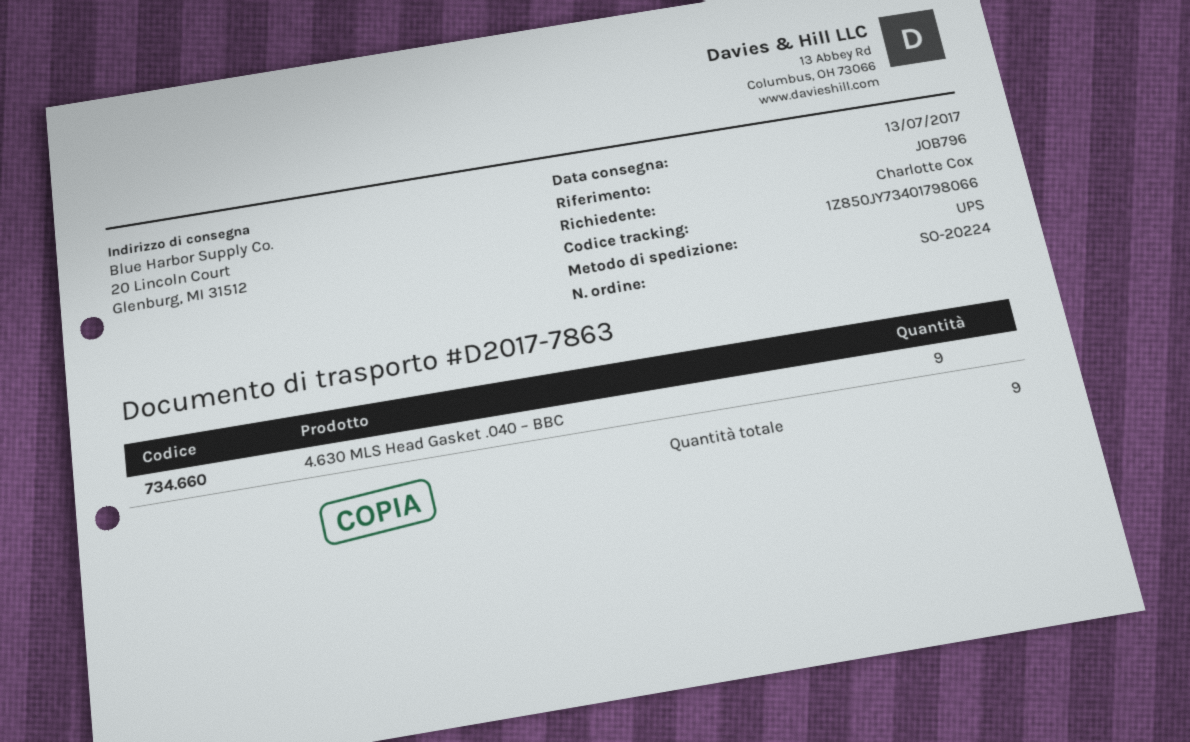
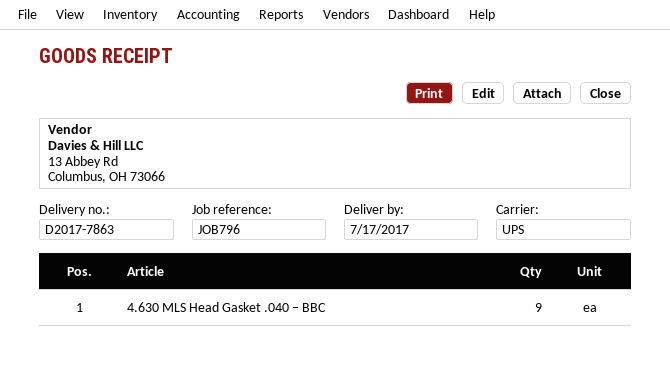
delivery date: 2017-07-13 -> 2017-07-17

